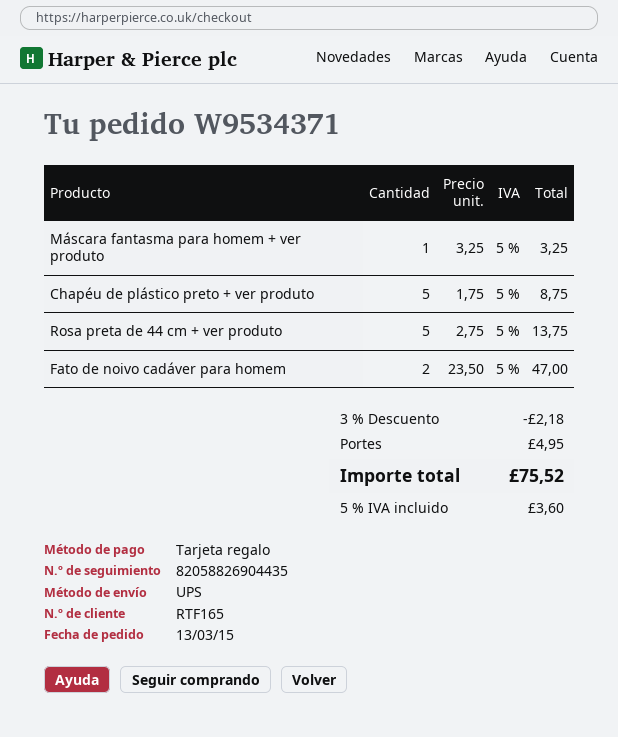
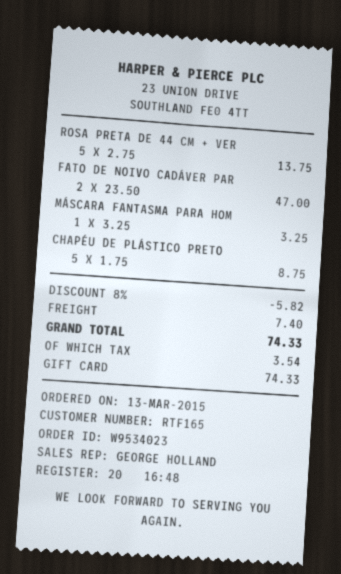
order number: W9534371 -> W9534023
discount: 3% = 2.18 -> 8% = 5.82
shipping: 4.95 -> 7.40
tax: 3.60 -> 3.54
total: 75.52 -> 74.33

